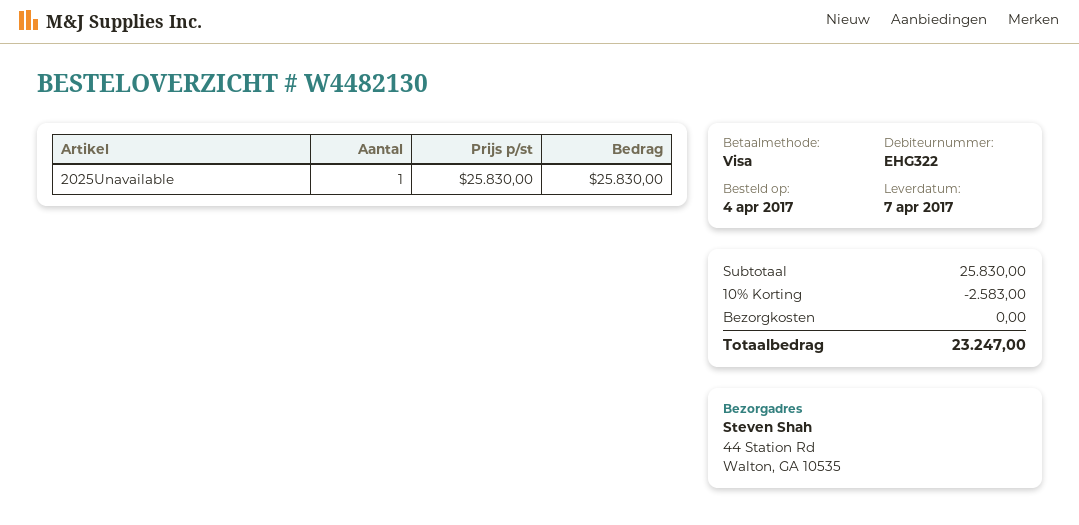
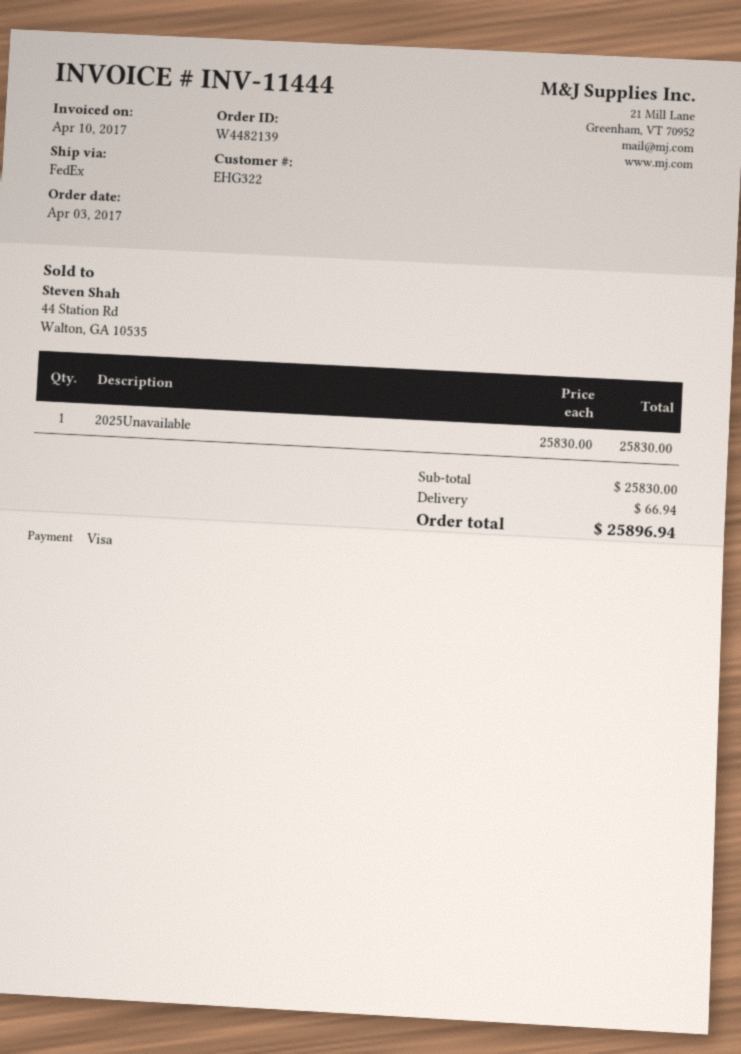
order number: W4482130 -> W4482139
order date: 2017-04-04 -> 2017-04-03
discount: 10% = 2583.00 -> none
shipping: 0.00 -> 66.94
total: 23247.00 -> 25896.94

